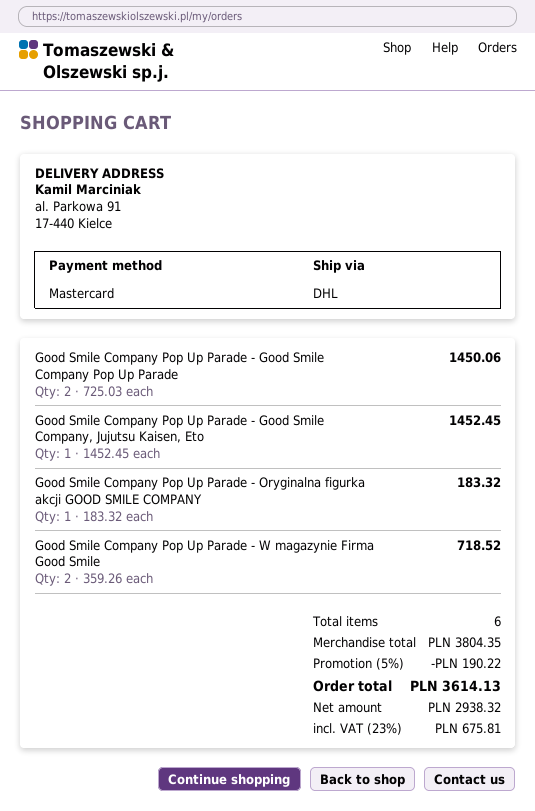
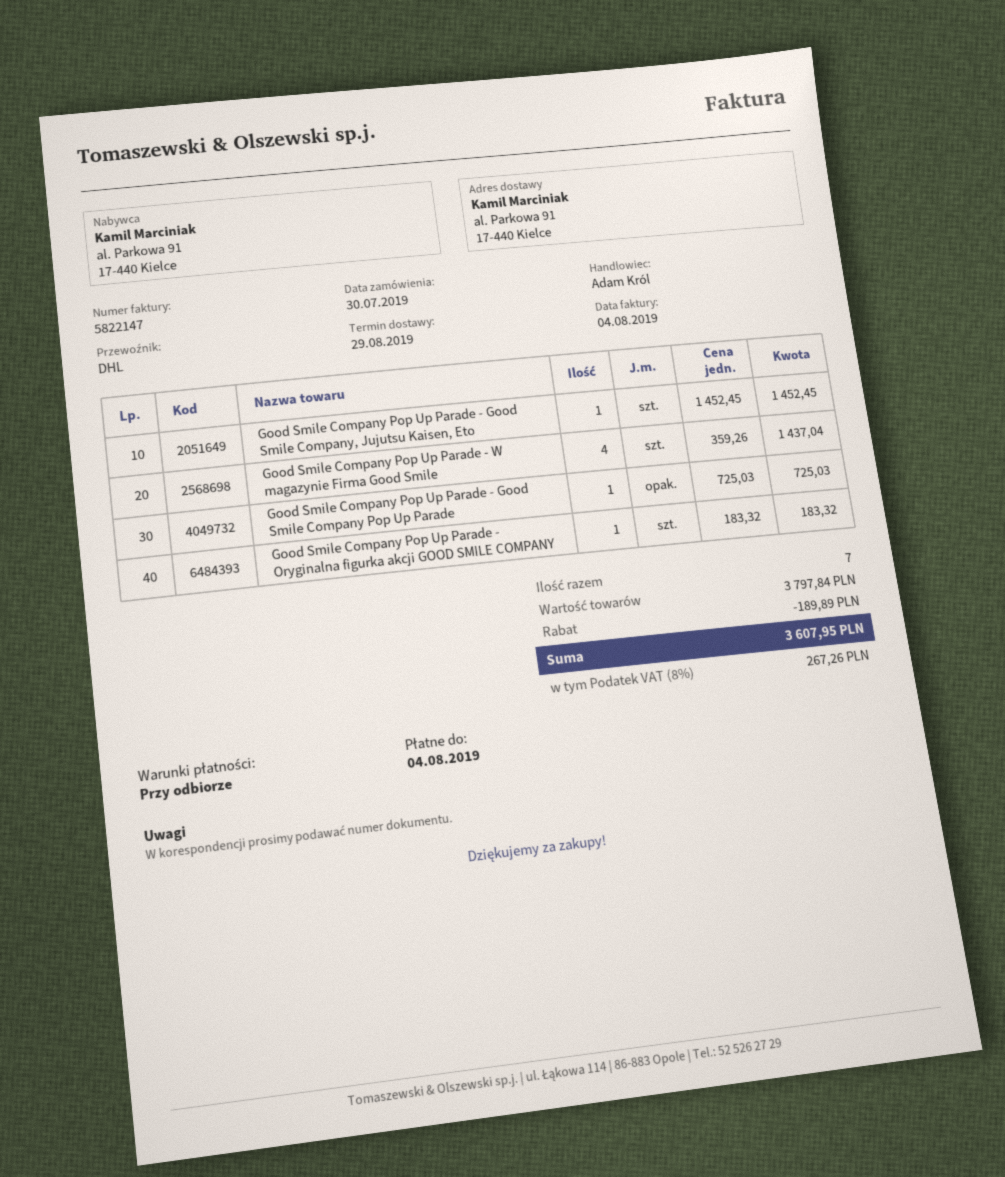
Good Smile Company Pop Up Parade - Good Smile Company Pop Up Parade: 2 x 725.03 = 1450.06 -> 1 x 725.03 = 725.03
Good Smile Company Pop Up Parade - W magazynie Firma Good Smile: 2 x 359.26 = 718.52 -> 4 x 359.26 = 1437.04
total quantity: 6 -> 7
subtotal: 3804.35 -> 3797.84
discount: 190.22 -> 189.89
tax: 23% = 675.81 -> 8% = 267.26
total: 3614.13 -> 3607.95

